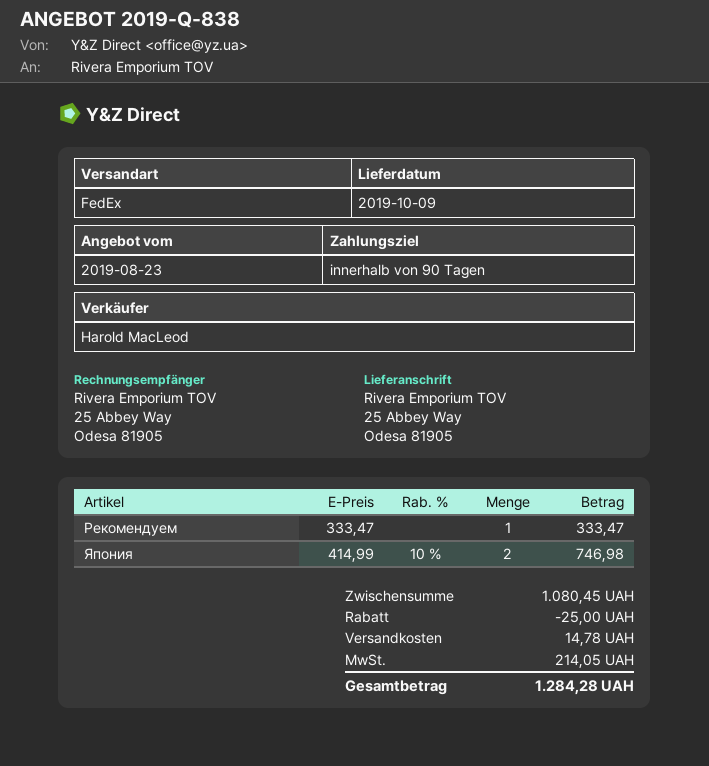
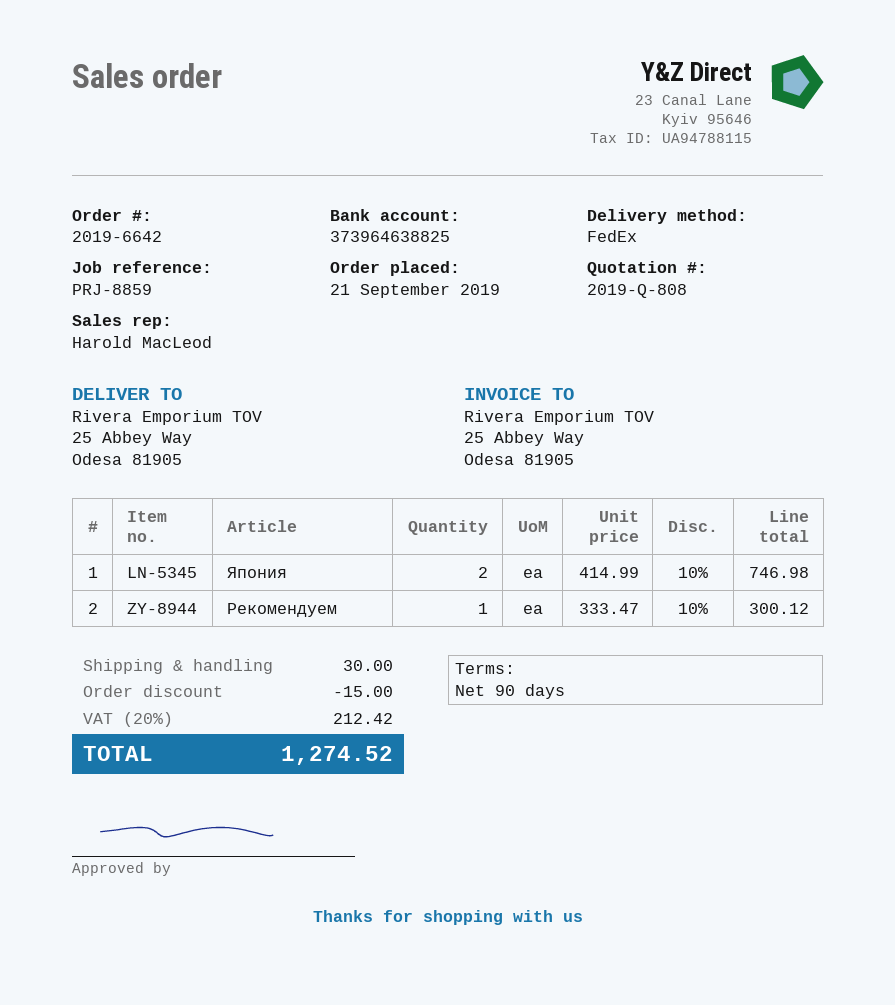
quote number: 2019-Q-838 -> 2019-Q-808
Рекомендуем: 1 x 333.47 = 333.47 -> 1 x 333.47 - 10% = 300.12
discount: 25.00 -> 15.00
shipping: 14.78 -> 30.00
tax: 214.05 -> 212.42
total: 1284.28 -> 1274.52

